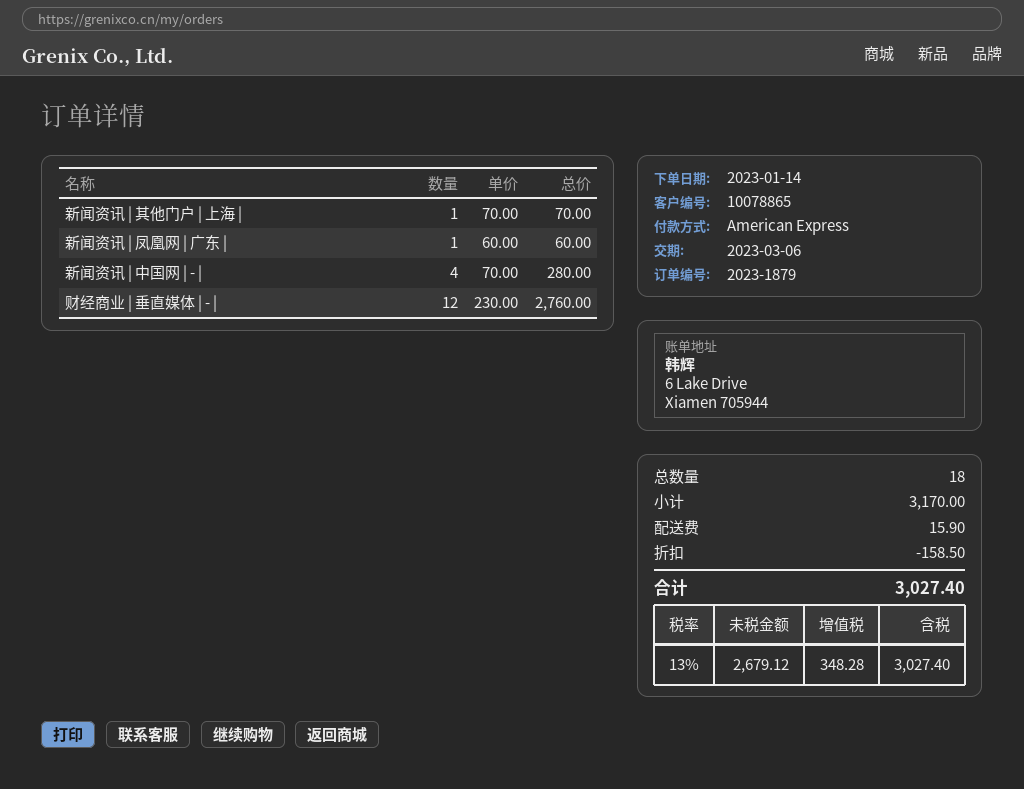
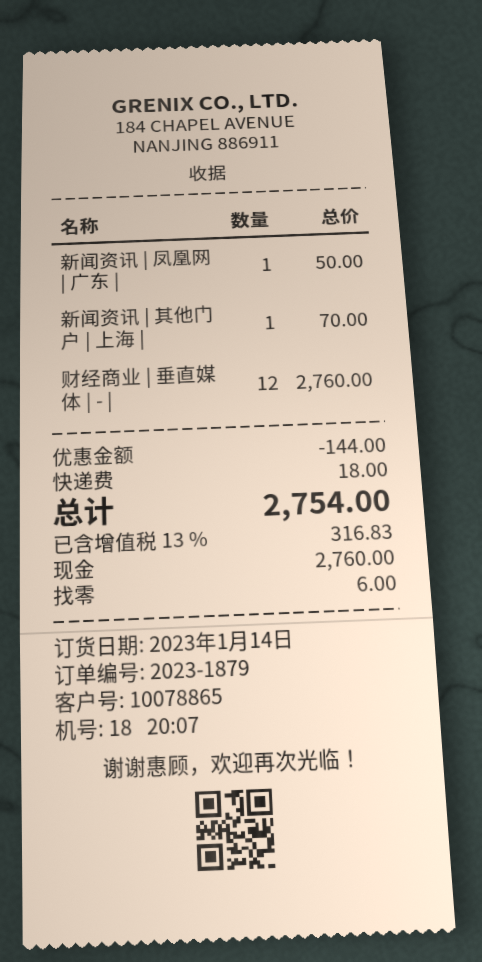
payment method: American Express -> cash
新闻资讯 | 凤凰网 | 广东 |: 1 for 60.00 -> 1 for 50.00
新闻资讯 | 中国网 | - |: 4 for 280.00 -> none
discount: 158.50 -> 144.00
shipping: 15.90 -> 18.00
tax: 13% = 348.28 -> 13% = 316.83
total: 3027.40 -> 2754.00

